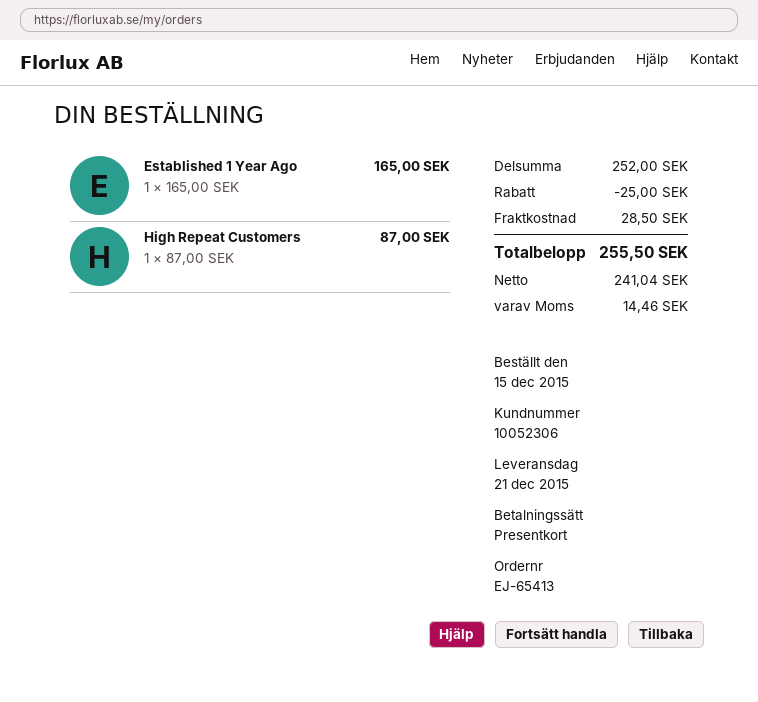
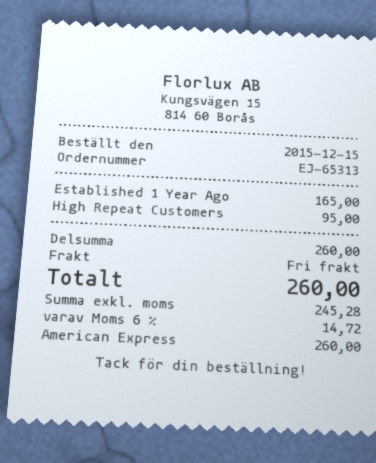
order number: EJ-65413 -> EJ-65313
payment method: gift card -> American Express
High Repeat Customers: 1 x 87.00 = 87.00 -> 1 x 95.00 = 95.00
subtotal: 252.00 -> 260.00
discount: 25.00 -> none
shipping: 28.50 -> 0.00
net: 241.04 -> 245.28
tax: 14.46 -> 14.72
total: 255.50 -> 260.00

